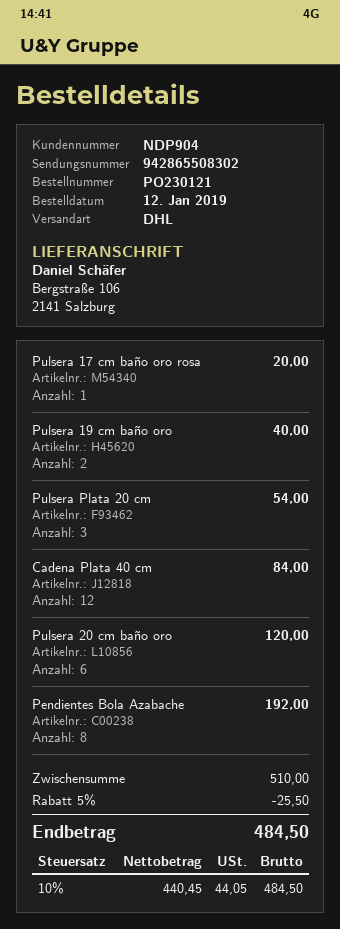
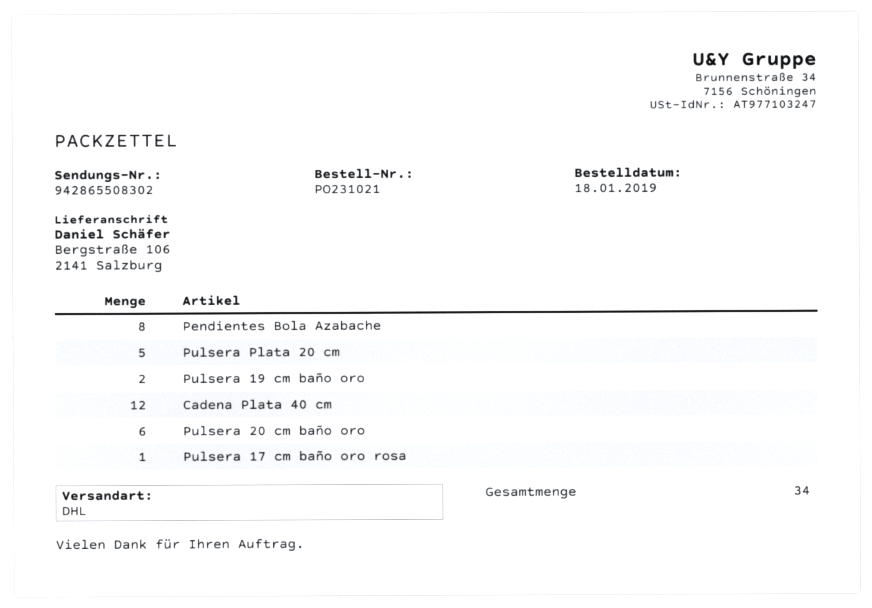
order number: PO230121 -> PO231021
order date: 2019-01-12 -> 2019-01-18
Pulsera Plata 20 cm: 3 -> 5

